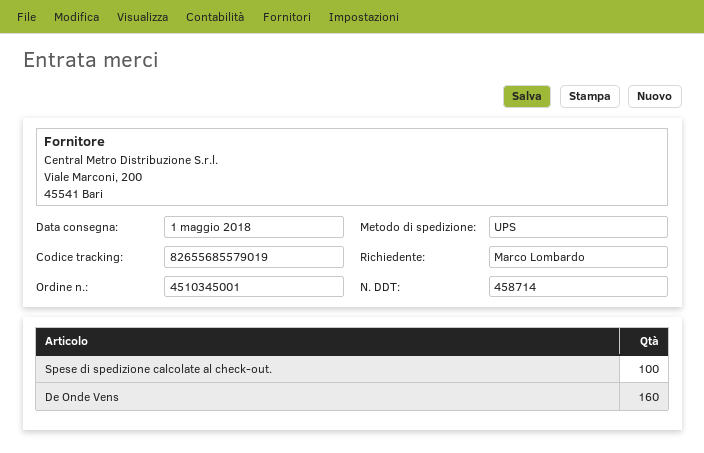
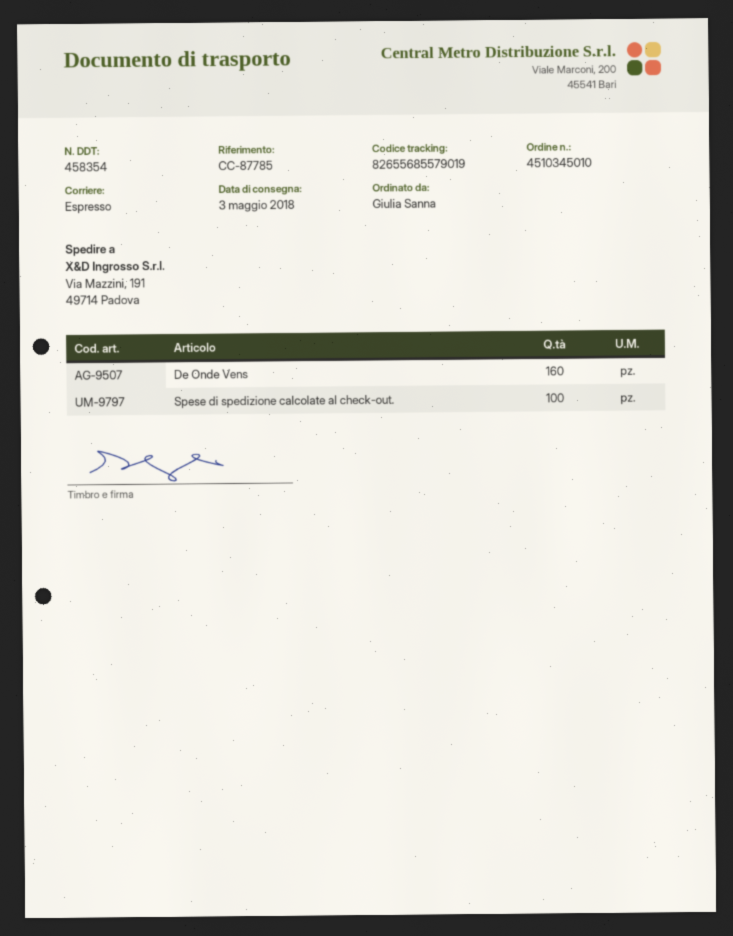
order number: 4510345001 -> 4510345010
delivery note number: 458714 -> 458354
delivery date: 2018-05-01 -> 2018-05-03
ordered by: Marco Lombardo -> Giulia Sanna
shipping method: UPS -> express

